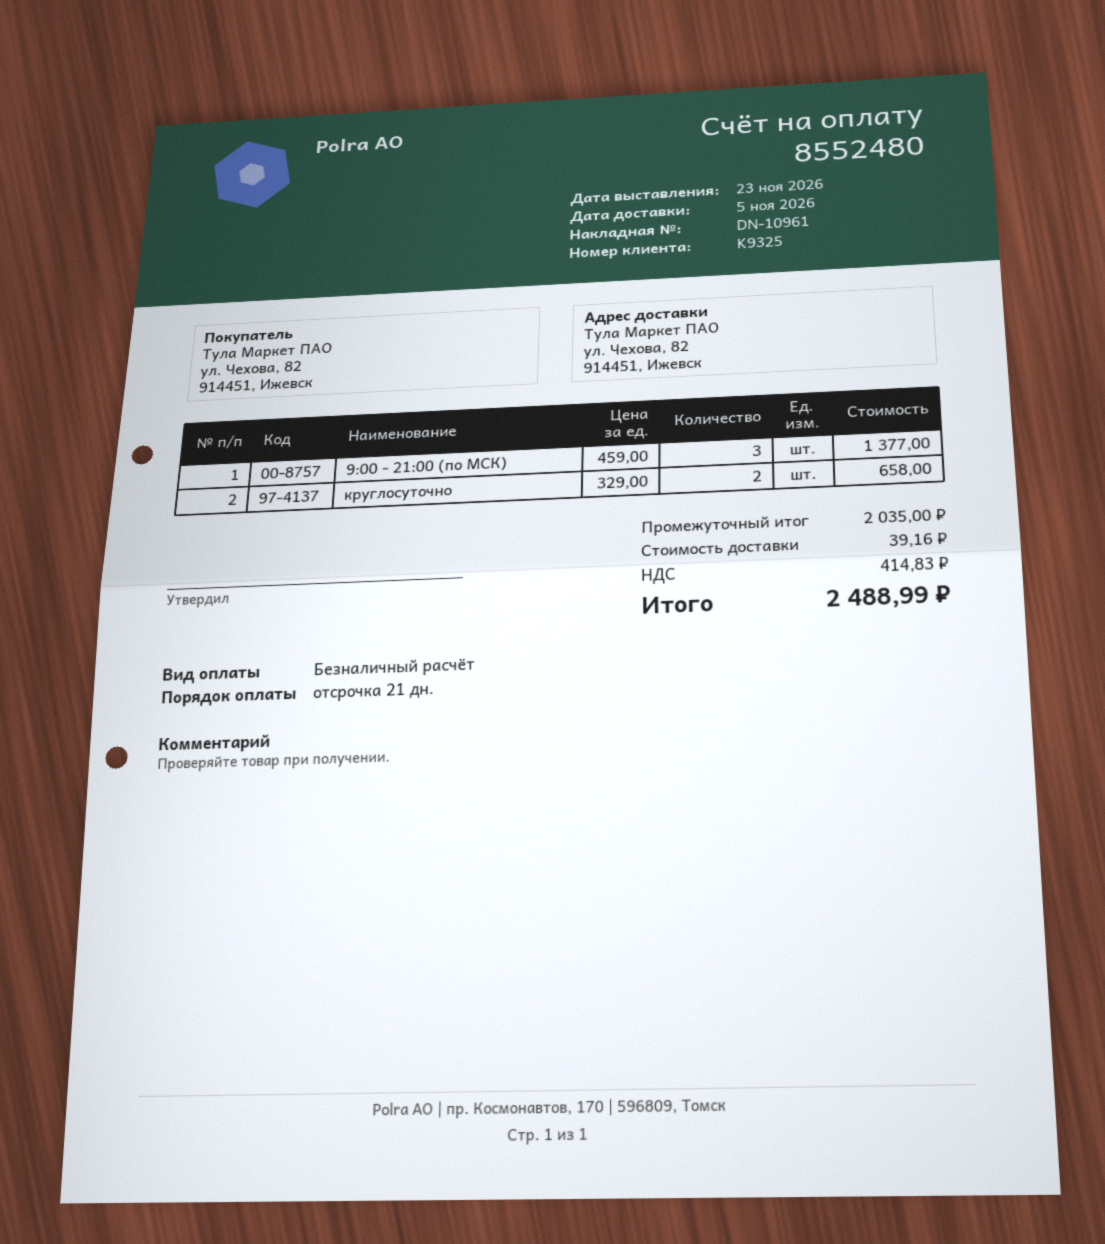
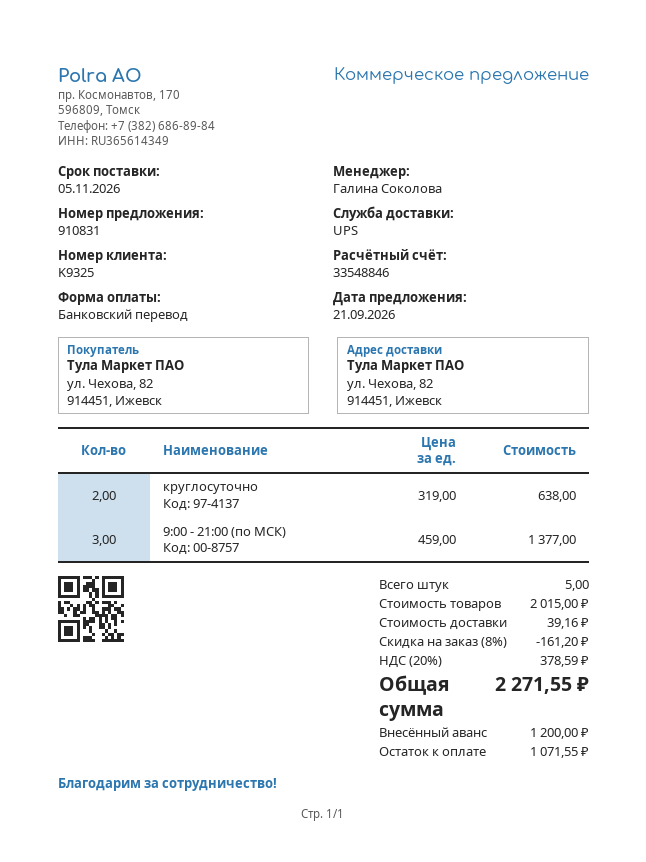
круглосуточно: 2 x 329.00 = 658.00 -> 2 x 319.00 = 638.00
subtotal: 2035.00 -> 2015.00
discount: none -> 8% = 161.20
tax: 414.83 -> 378.59
total: 2488.99 -> 2271.55

